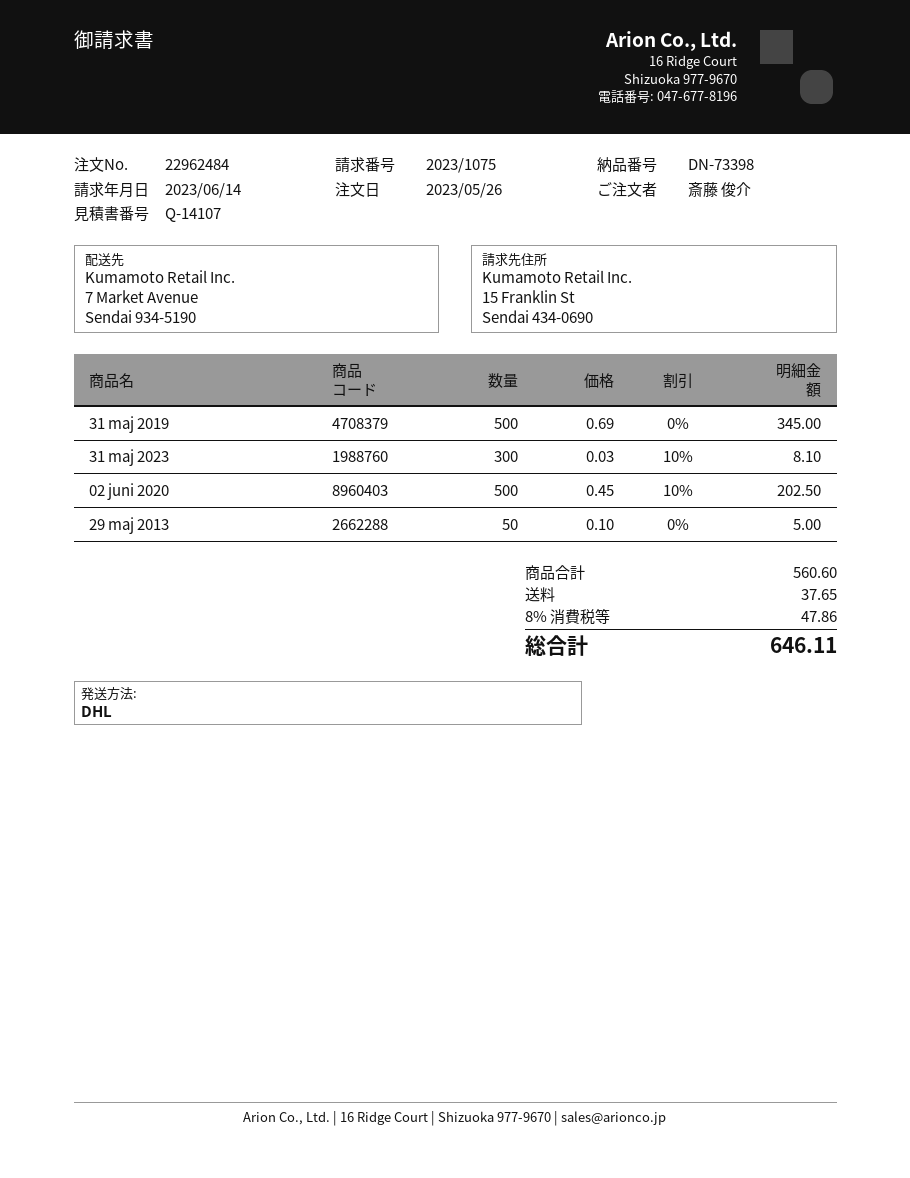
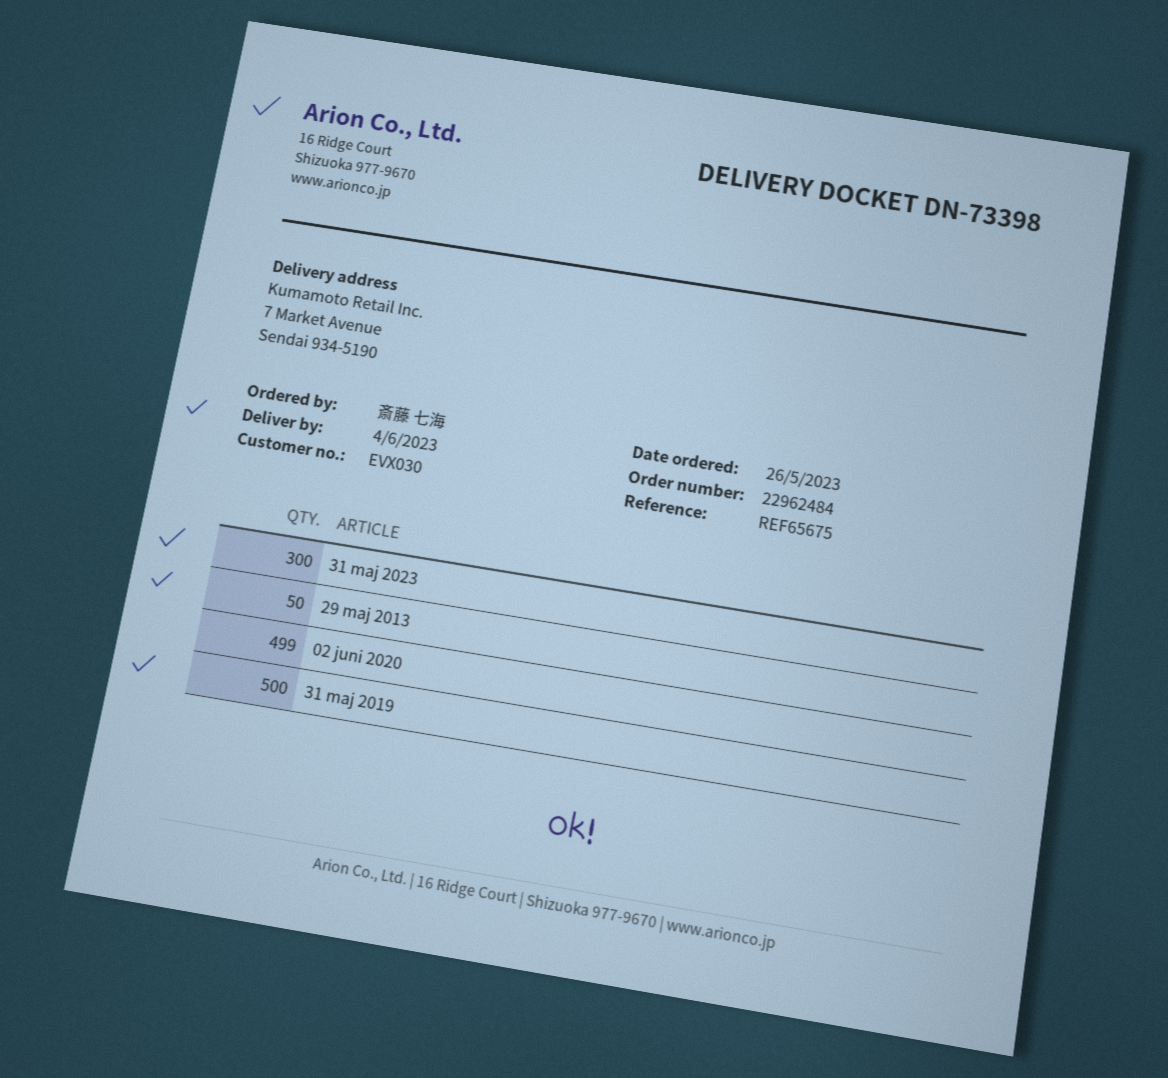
ordered by: 斎藤 俊介 -> 斎藤 七海
02 juni 2020: 500 -> 499

